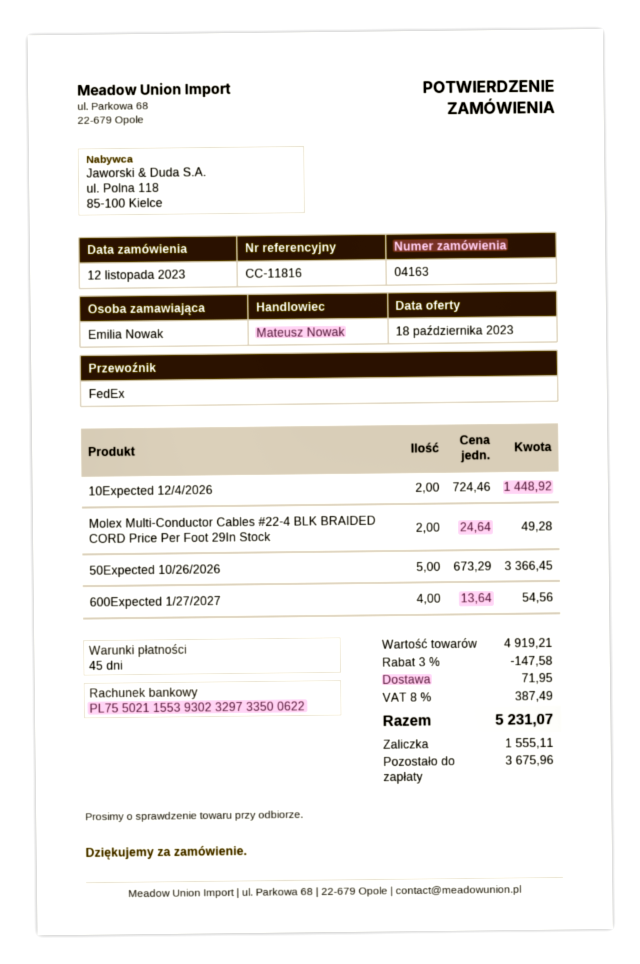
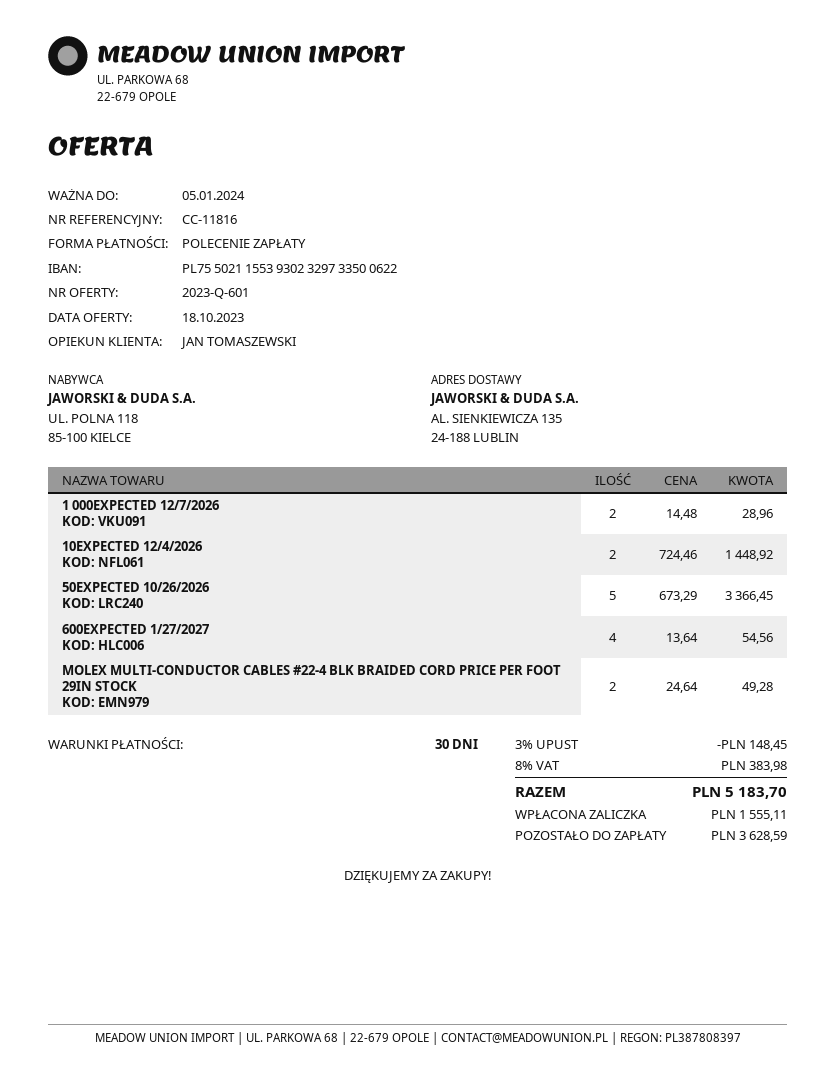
payment terms: 45 days -> 30 days
sales rep: Mateusz Nowak -> JAN TOMASZEWSKI
1 000EXPECTED 12/7/2026: none -> 2 x 14.48 = 28.96
discount: 3% = 147.58 -> 3% = 148.45
shipping: 71.95 -> none
tax: 8% = 387.49 -> 8% = 383.98
total: 5231.07 -> 5183.70
balance: 3675.96 -> 3628.59

